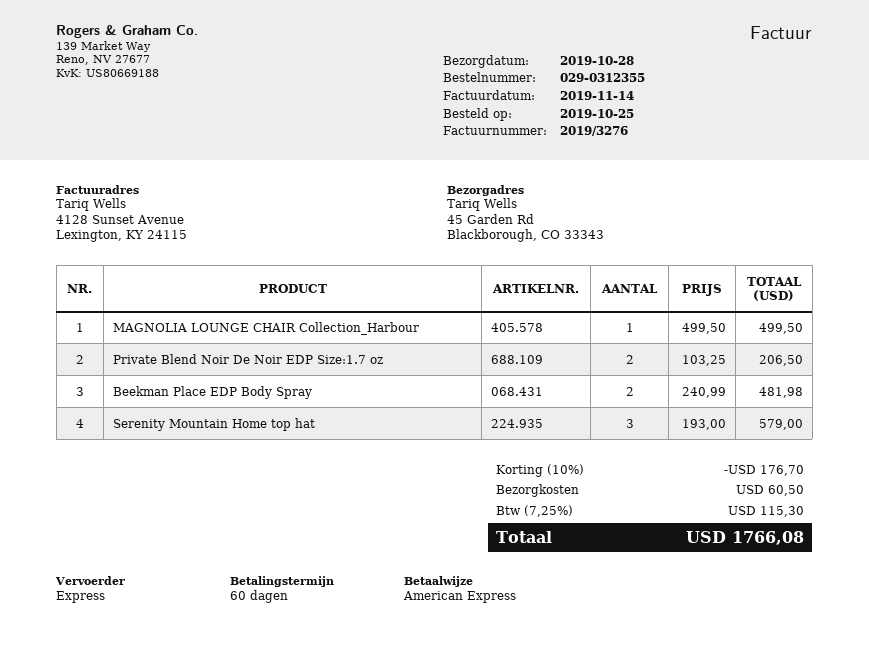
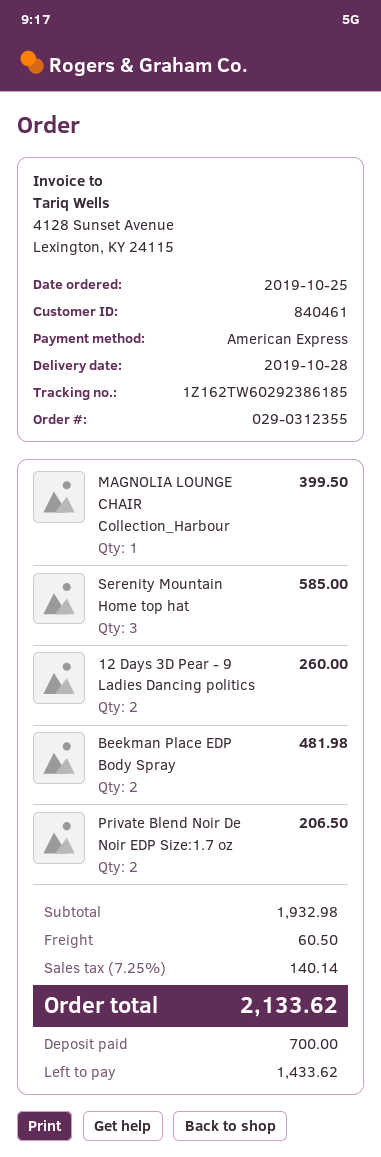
MAGNOLIA LOUNGE CHAIR Collection_Harbour: 1 for 499.50 -> 1 for 399.50
Serenity Mountain Home top hat: 3 for 579.00 -> 3 for 585.00
12 Days 3D Pear - 9 Ladies Dancing politics: none -> 2 for 260.00
discount: 10% = 176.70 -> none
tax: 7.25% = 115.30 -> 7.25% = 140.14
total: 1766.08 -> 2133.62

